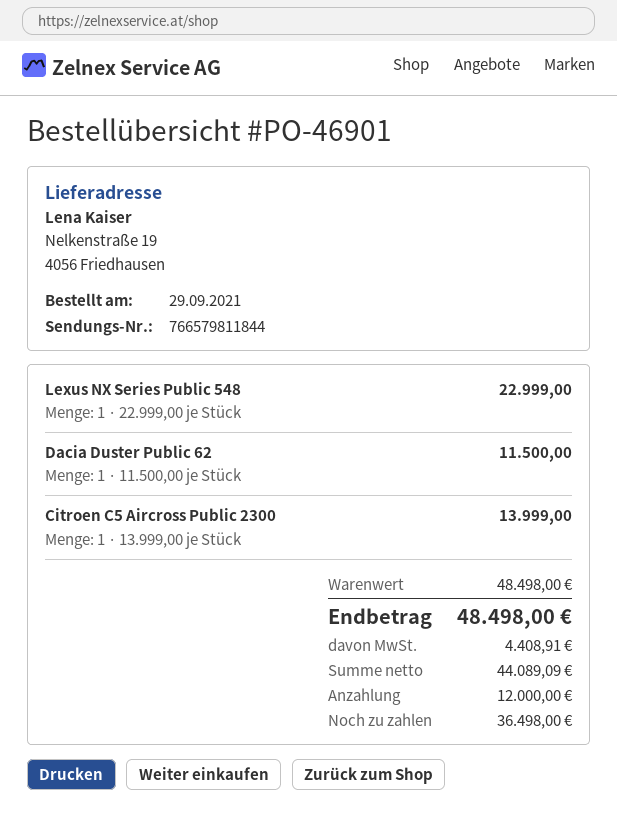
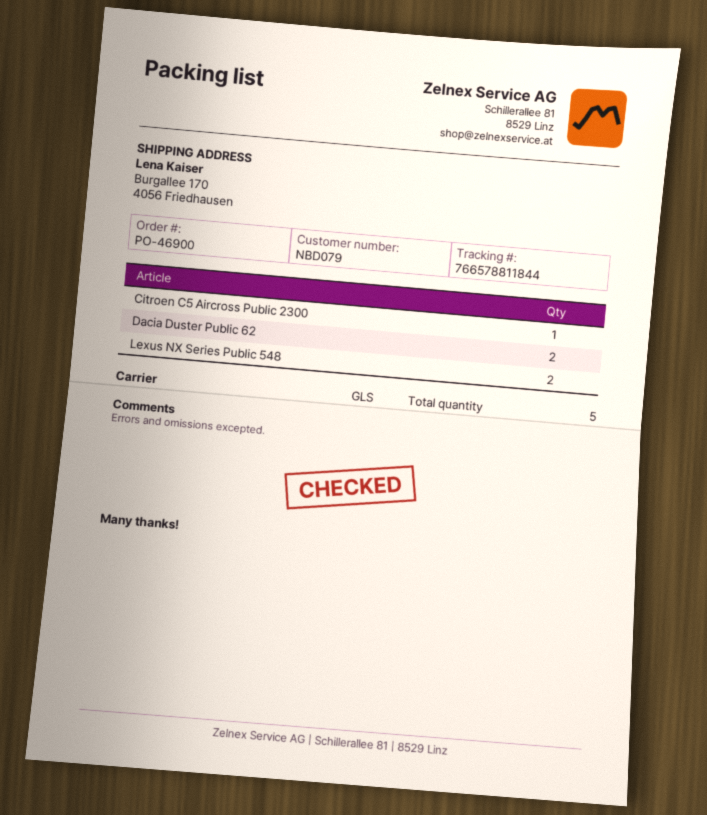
order number: PO-46901 -> PO-46900
tracking number: 766579811844 -> 766578811844
ship to: Nelkenstraße 19, 4056 Friedhausen -> Burgallee 170, 4056 Friedhausen
Lexus NX Series Public 548: 1 -> 2
Dacia Duster Public 62: 1 -> 2

